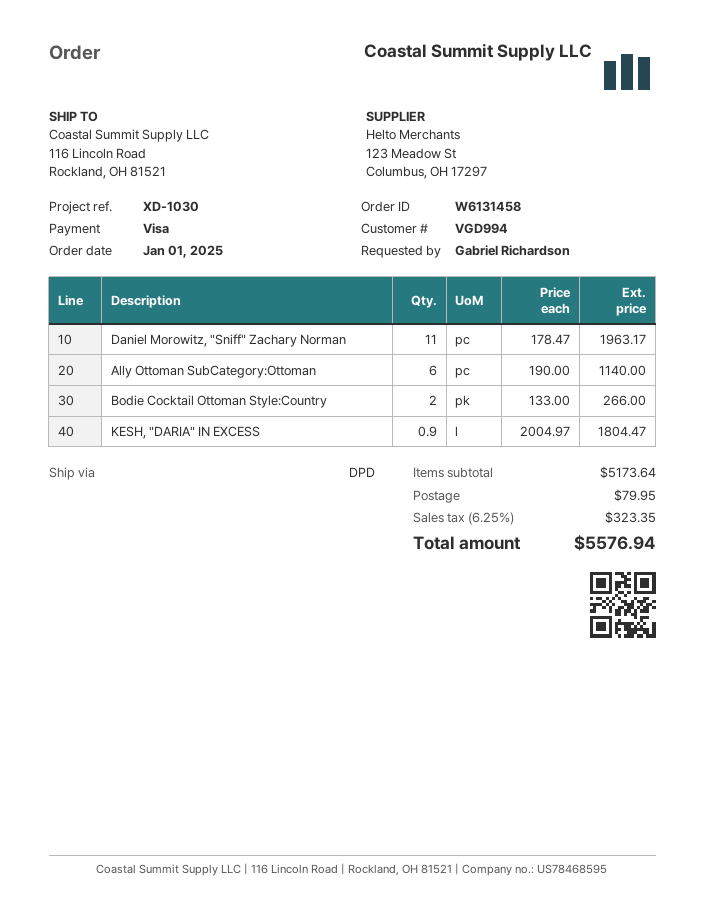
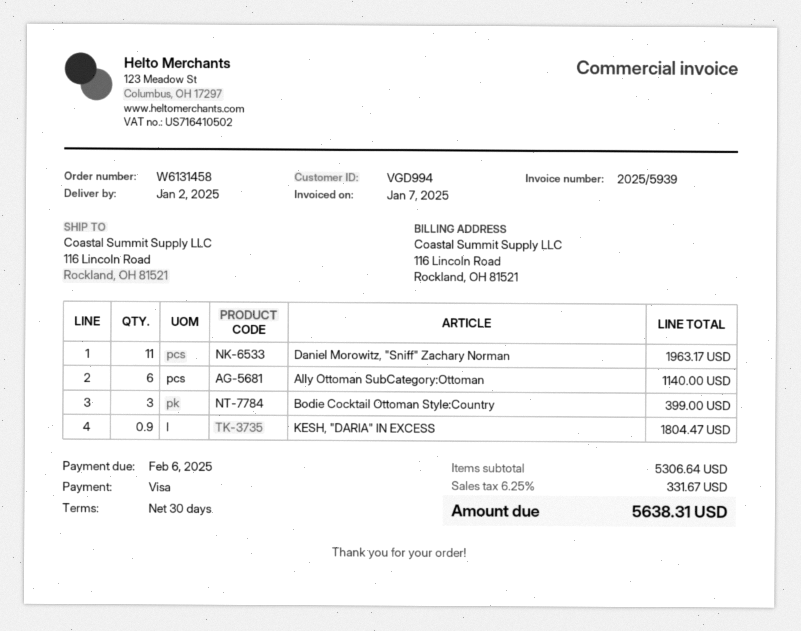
Bodie Cocktail Ottoman Style:Country: 2 for 266.00 -> 3 for 399.00
subtotal: 5173.64 -> 5306.64
shipping: 79.95 -> none
tax: 6.25% = 323.35 -> 6.25% = 331.67
total: 5576.94 -> 5638.31

